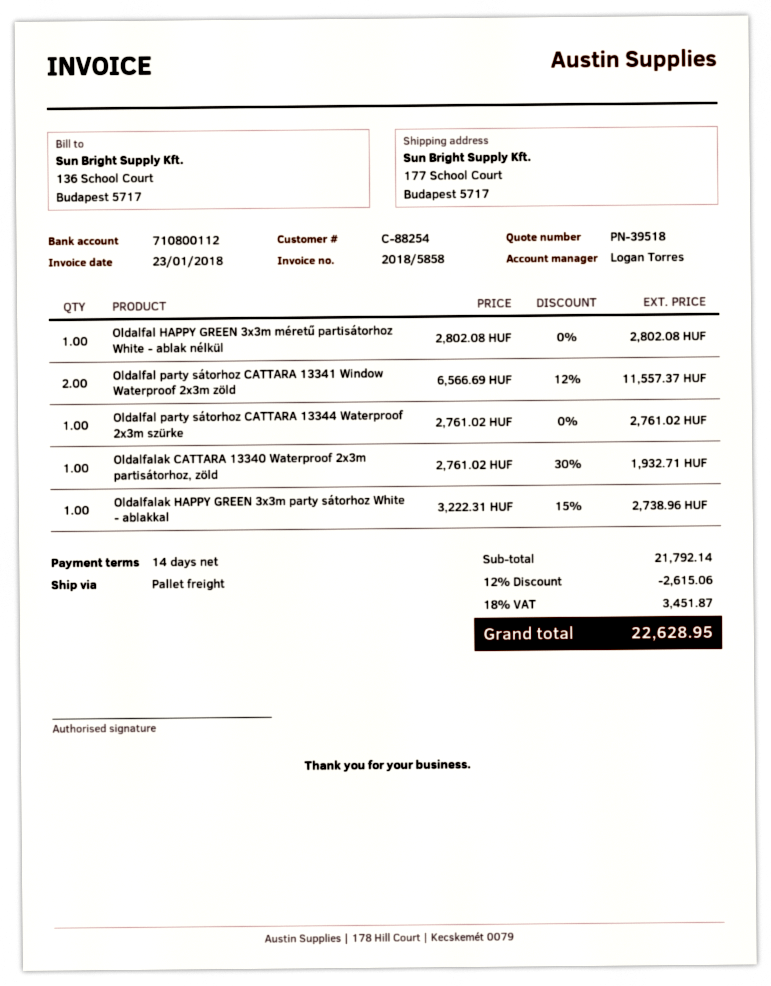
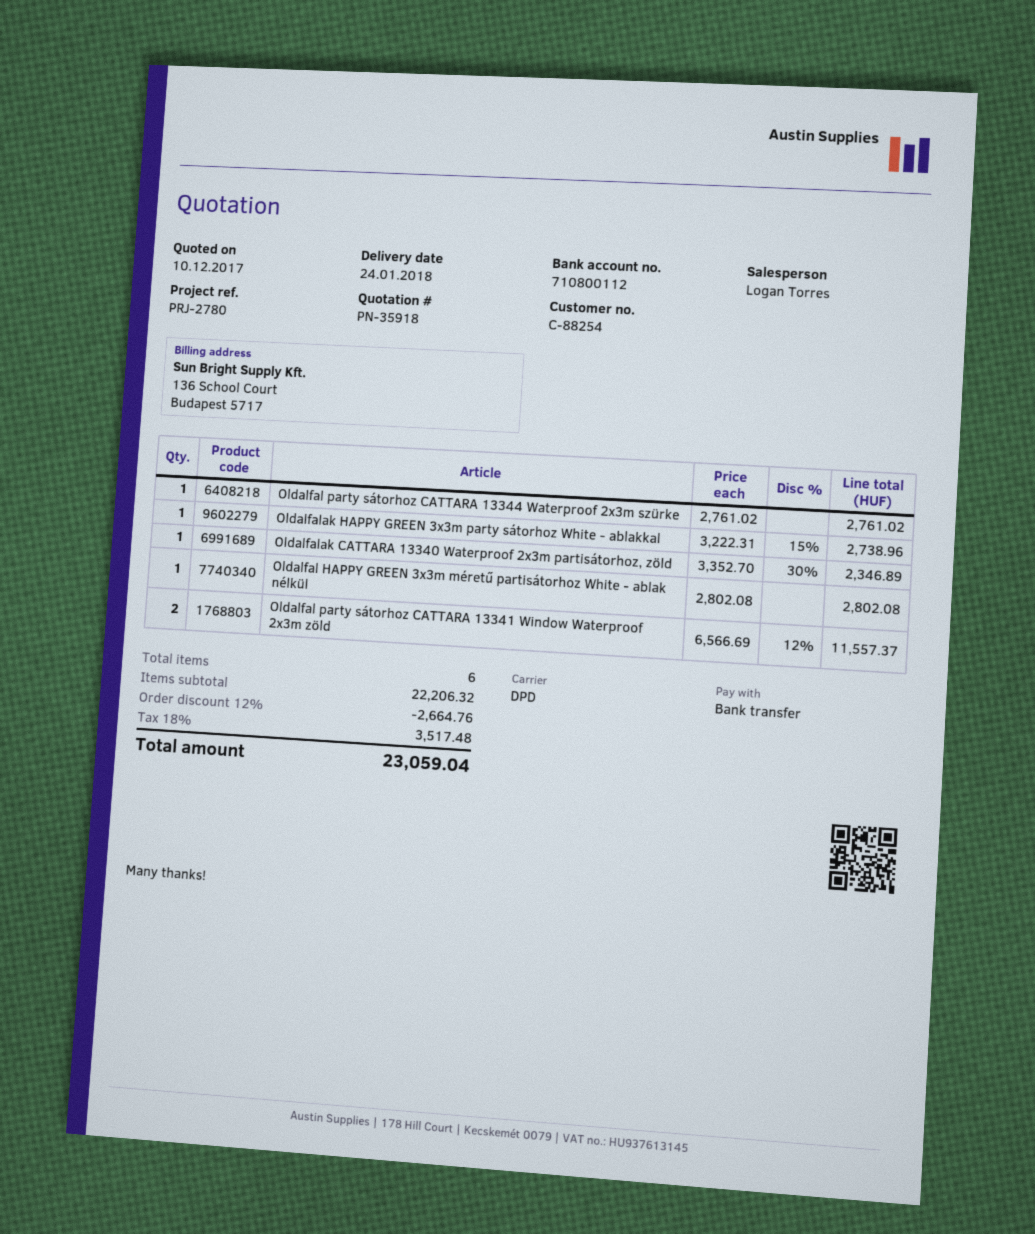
quote number: PN-39518 -> PN-35918
shipping method: pallet freight -> DPD
Oldalfalak CATTARA 13340 Waterproof 2x3m partisátorhoz, zöld: 1 x 2761.02 - 30% = 1932.71 -> 1 x 3352.70 - 30% = 2346.89
subtotal: 21792.14 -> 22206.32
discount: 12% = 2615.06 -> 12% = 2664.76
tax: 18% = 3451.87 -> 18% = 3517.48
total: 22628.95 -> 23059.04

